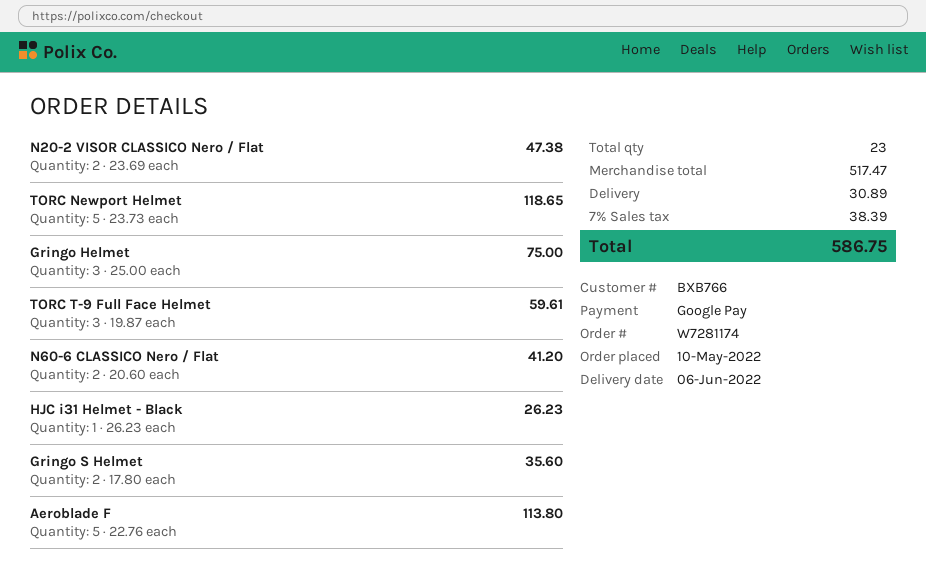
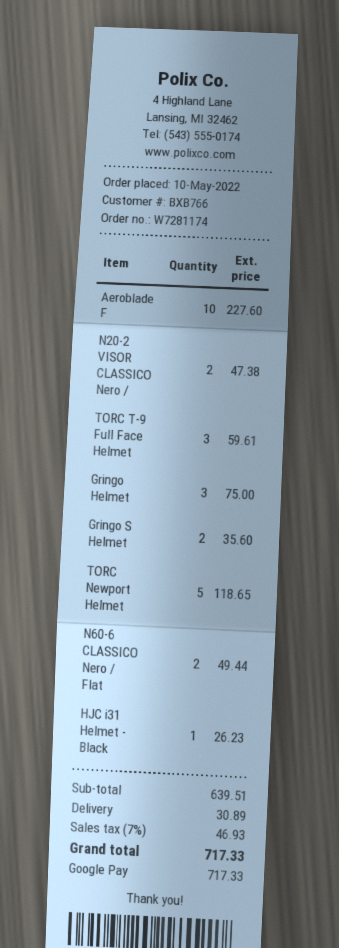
N60-6 CLASSICO Nero / Flat: 2 for 41.20 -> 2 for 49.44
Aeroblade F: 5 for 113.80 -> 10 for 227.60
subtotal: 517.47 -> 639.51
tax: 7% = 38.39 -> 7% = 46.93
total: 586.75 -> 717.33

